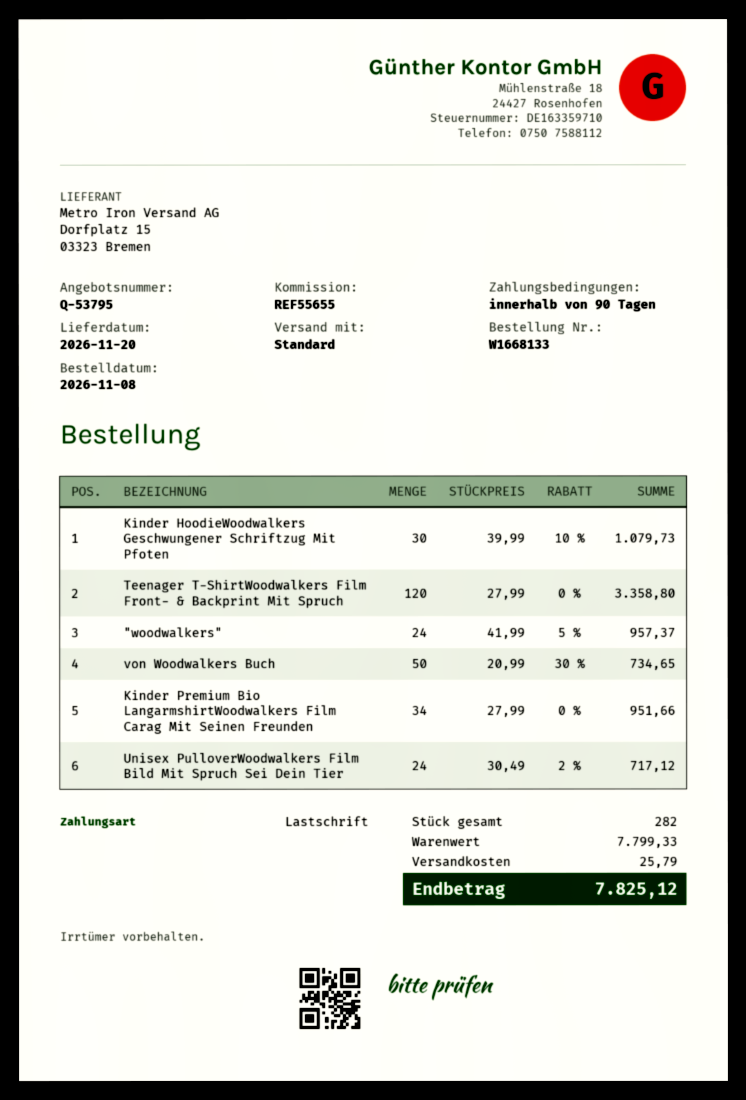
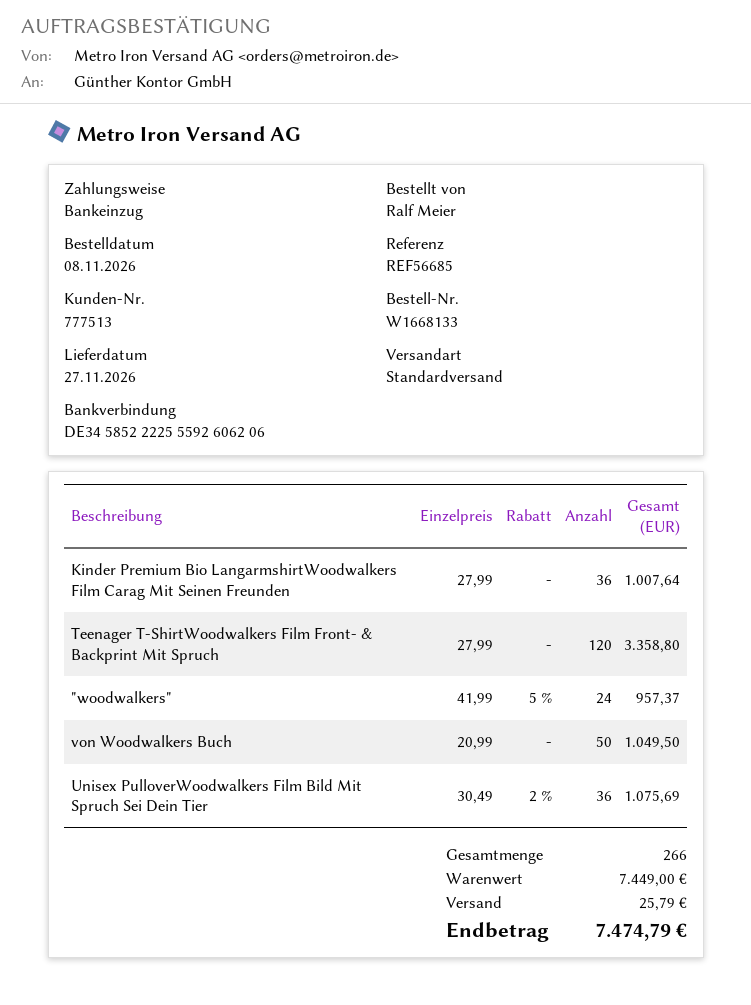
delivery date: 2026-11-20 -> 2026-11-27
reference: REF55655 -> REF56685
Kinder HoodieWoodwalkers Geschwungener Schriftzug Mit Pfoten: 30 x 39.99 - 10% = 1079.73 -> none
von Woodwalkers Buch: 50 x 20.99 - 30% = 734.65 -> 50 x 20.99 = 1049.50
Kinder Premium Bio LangarmshirtWoodwalkers Film Carag Mit Seinen Freunden: 34 x 27.99 = 951.66 -> 36 x 27.99 = 1007.64
Unisex PulloverWoodwalkers Film Bild Mit Spruch Sei Dein Tier: 24 x 30.49 - 2% = 717.12 -> 36 x 30.49 - 2% = 1075.69
total quantity: 282 -> 266
subtotal: 7799.33 -> 7449.00
total: 7825.12 -> 7474.79

